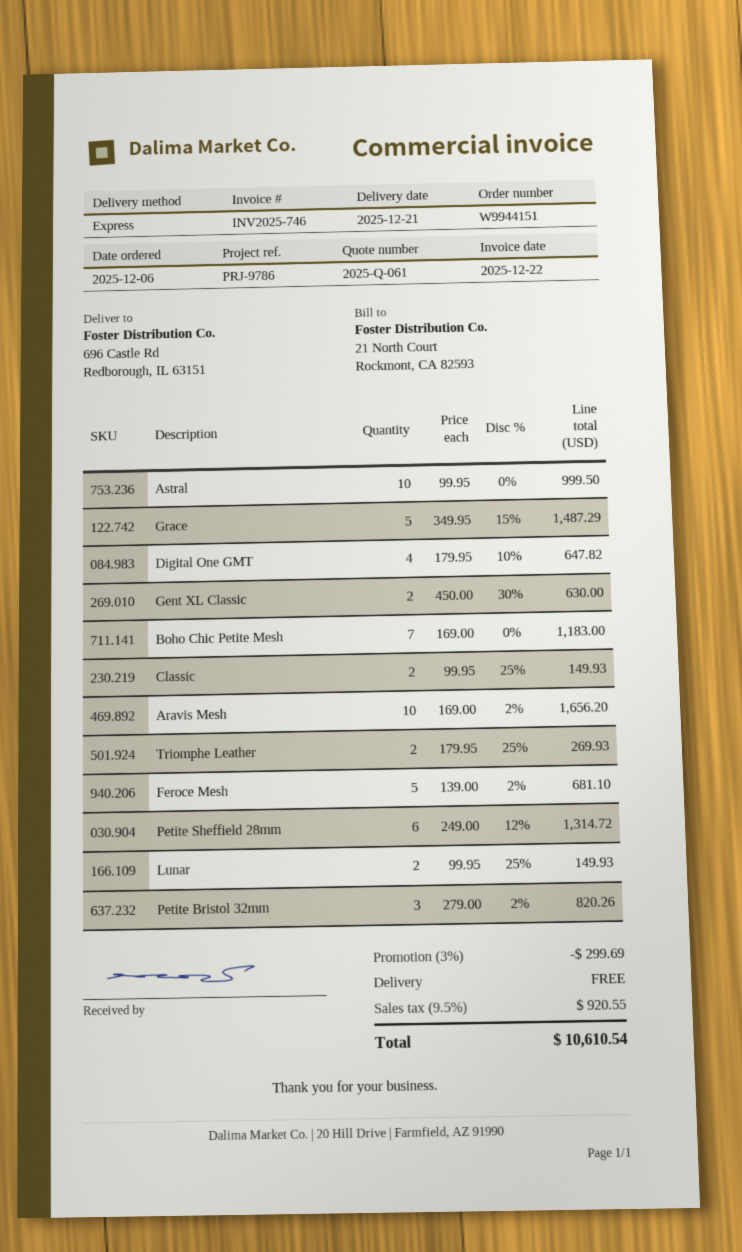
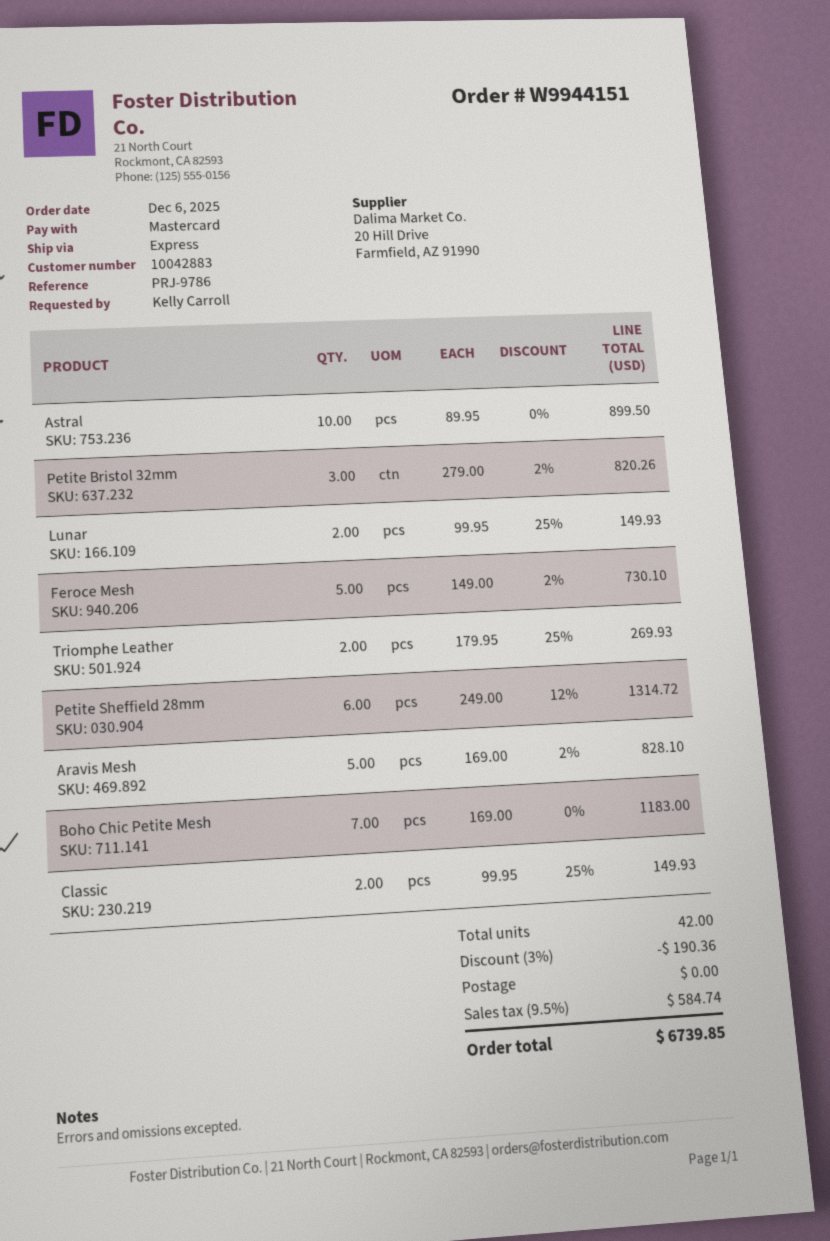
Astral: 10 x 99.95 = 999.50 -> 10 x 89.95 = 899.50
Grace: 5 x 349.95 - 15% = 1487.29 -> none
Digital One GMT: 4 x 179.95 - 10% = 647.82 -> none
Gent XL Classic: 2 x 450.00 - 30% = 630.00 -> none
Aravis Mesh: 10 x 169.00 - 2% = 1656.20 -> 5 x 169.00 - 2% = 828.10
Feroce Mesh: 5 x 139.00 - 2% = 681.10 -> 5 x 149.00 - 2% = 730.10
discount: 3% = 299.69 -> 3% = 190.36
tax: 9.5% = 920.55 -> 9.5% = 584.74
total: 10610.54 -> 6739.85

